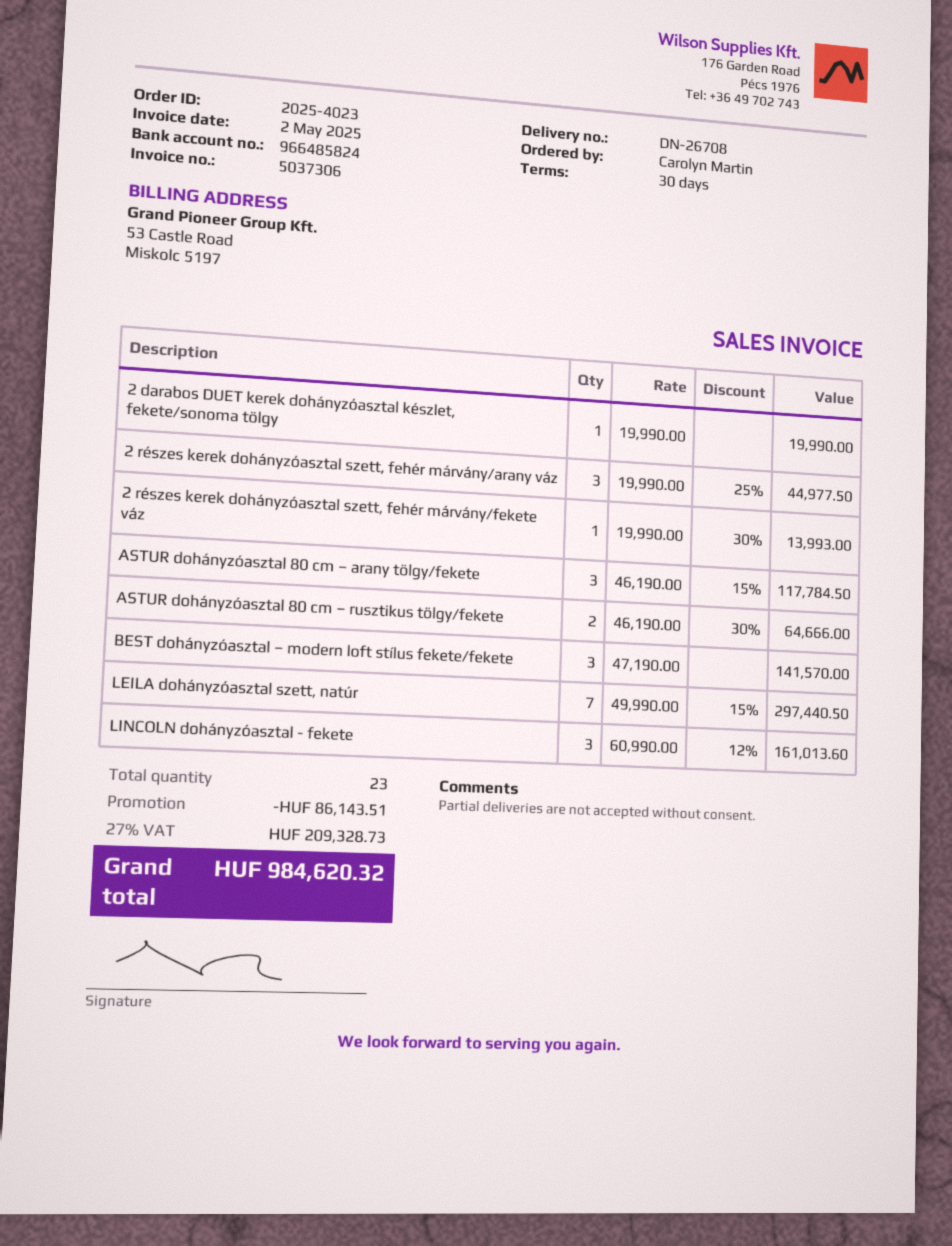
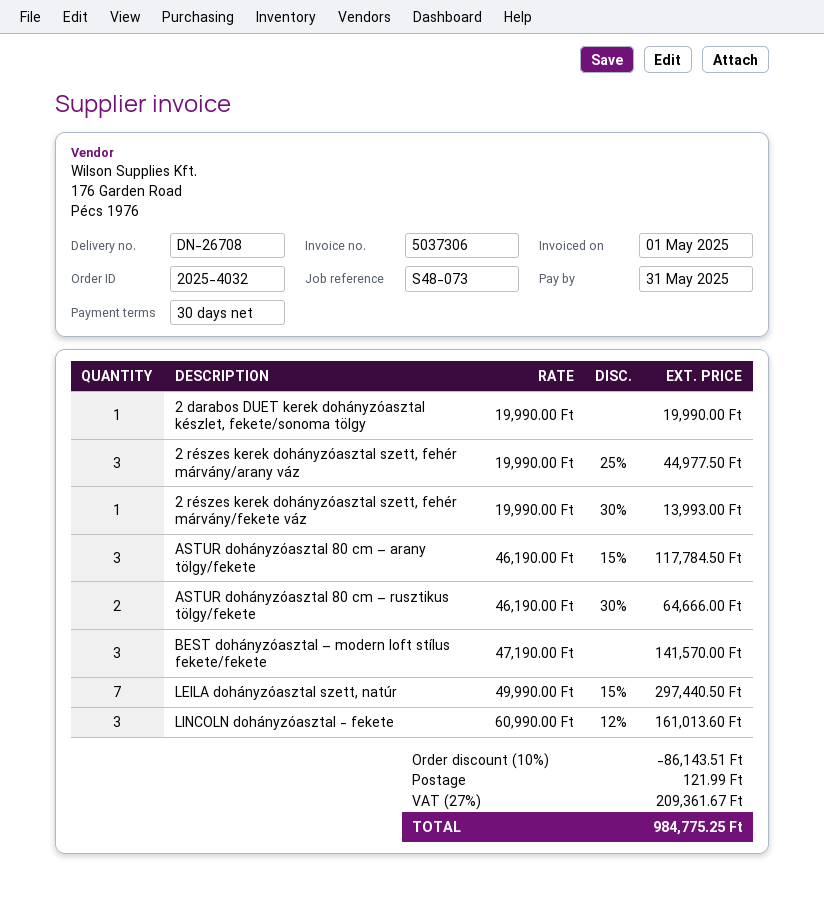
order number: 2025-4023 -> 2025-4032
invoice date: 2025-05-02 -> 2025-05-01
shipping: none -> 121.99
tax: 27% = 209328.73 -> 27% = 209361.67
total: 984620.32 -> 984775.25

